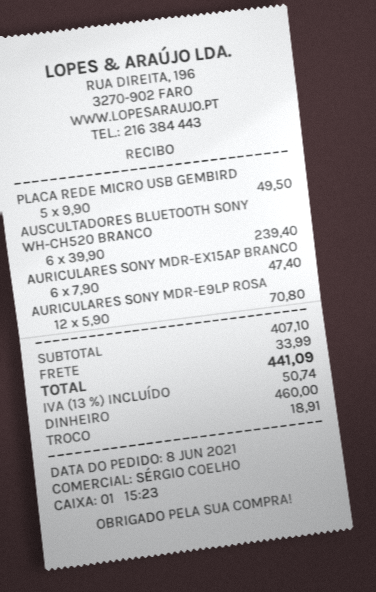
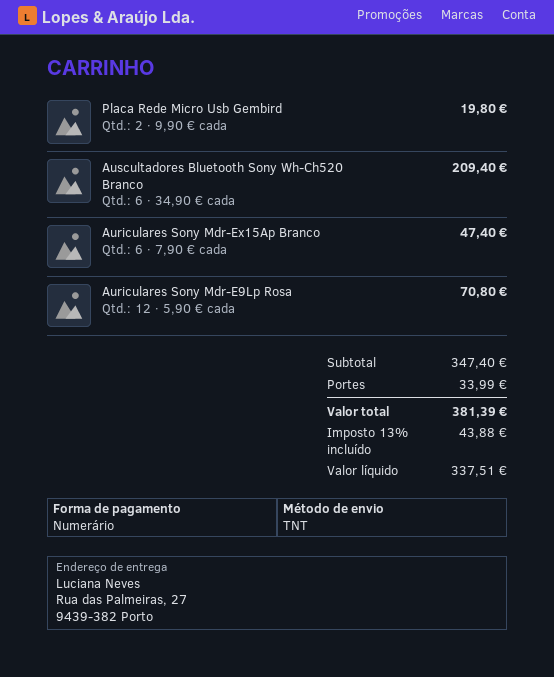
PLACA REDE MICRO USB GEMBIRD: 5 x 9.90 = 49.50 -> 2 x 9.90 = 19.80
AUSCULTADORES BLUETOOTH SONY WH-CH520 BRANCO: 6 x 39.90 = 239.40 -> 6 x 34.90 = 209.40
subtotal: 407.10 -> 347.40
tax: 13% = 50.74 -> 13% = 43.88
total: 441.09 -> 381.39

